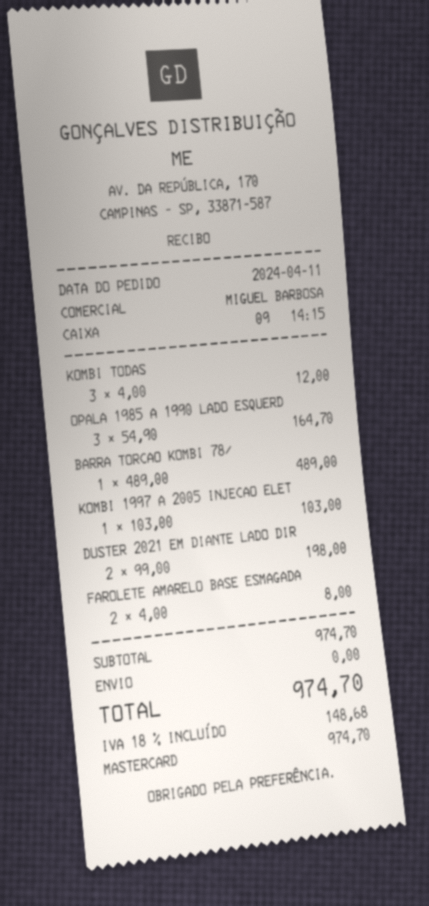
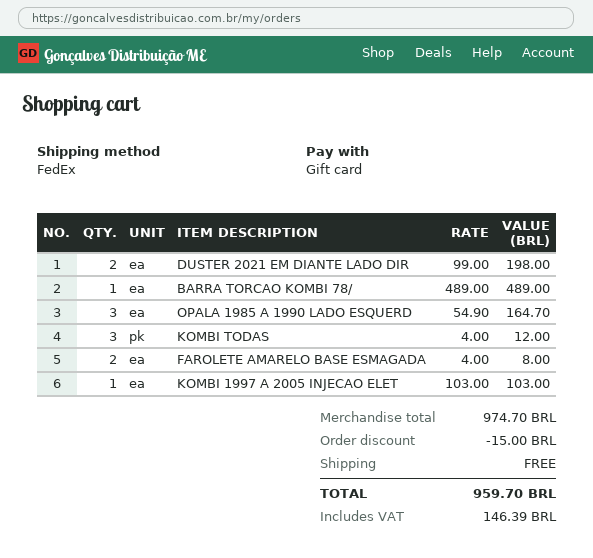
payment method: Mastercard -> gift card
discount: none -> 15.00
tax: 148.68 -> 146.39
total: 974.70 -> 959.70

